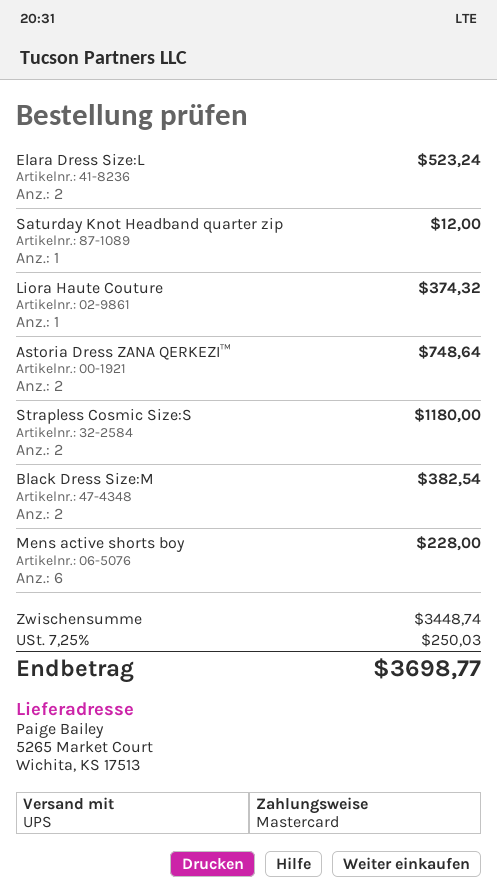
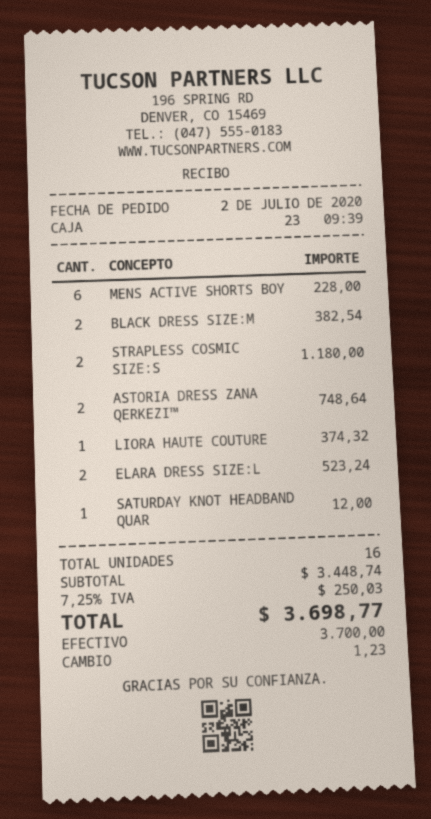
payment method: Mastercard -> cash

